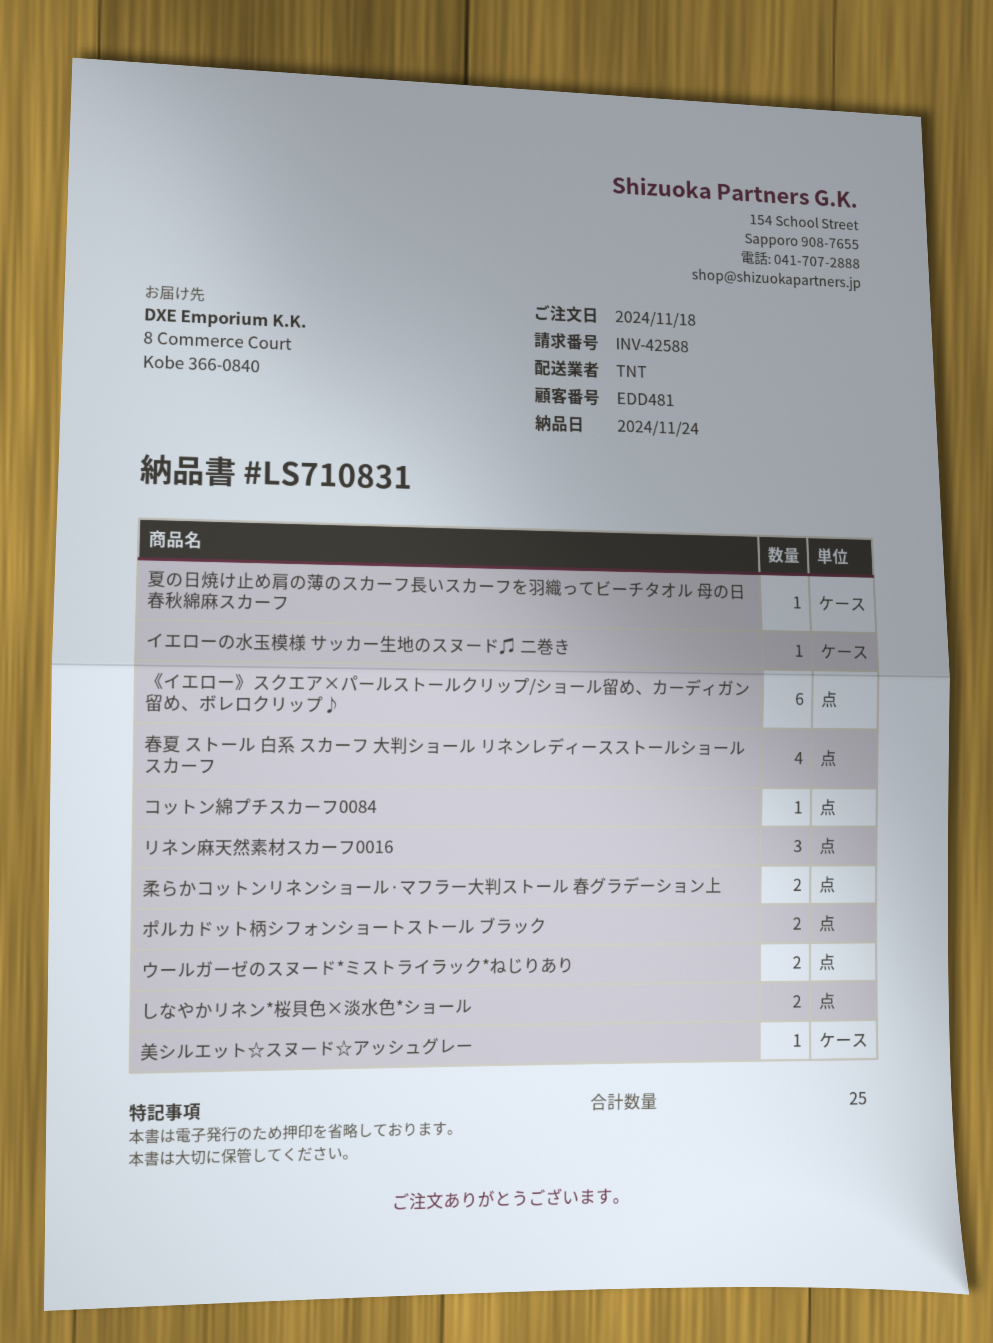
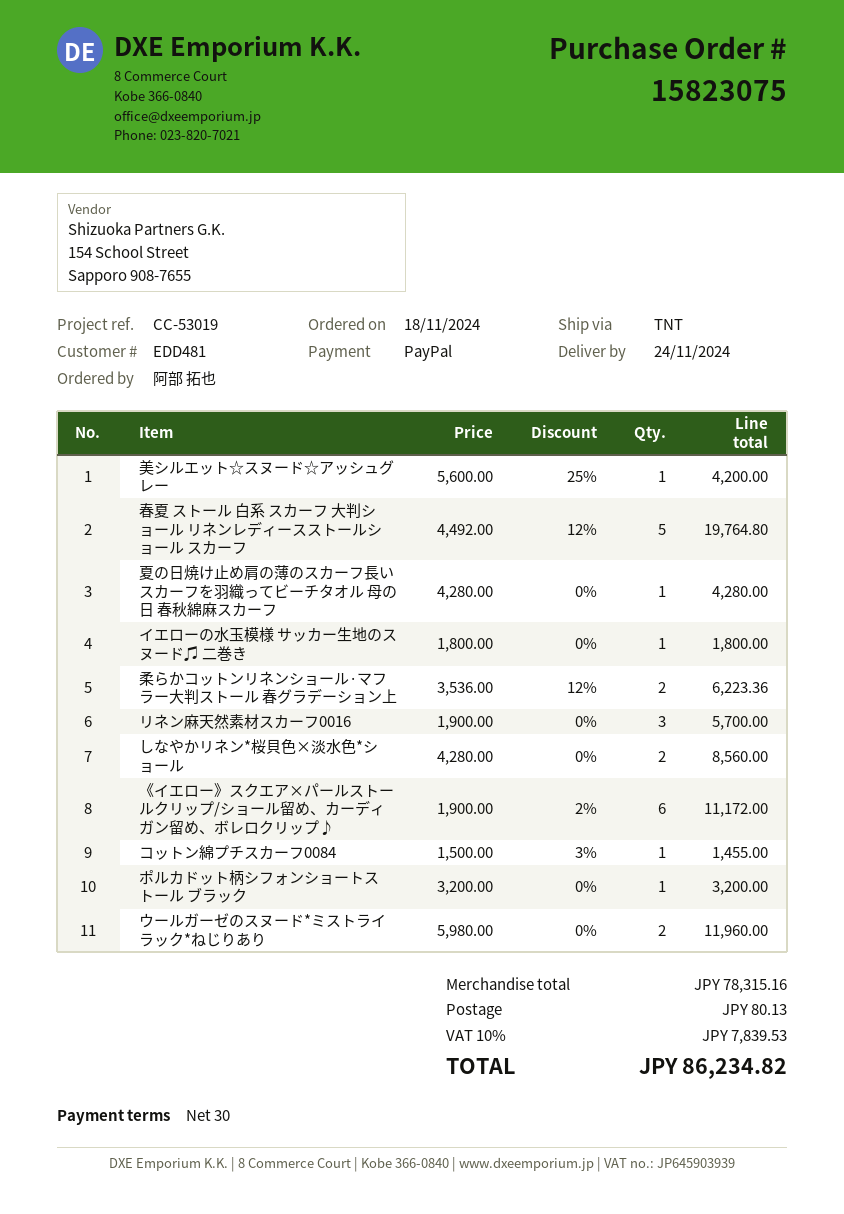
春夏 ストール 白系 スカーフ 大判ショール リネンレディースストールショール スカーフ: 4 -> 5
ポルカドット柄シフォンショートストール ブラック: 2 -> 1

